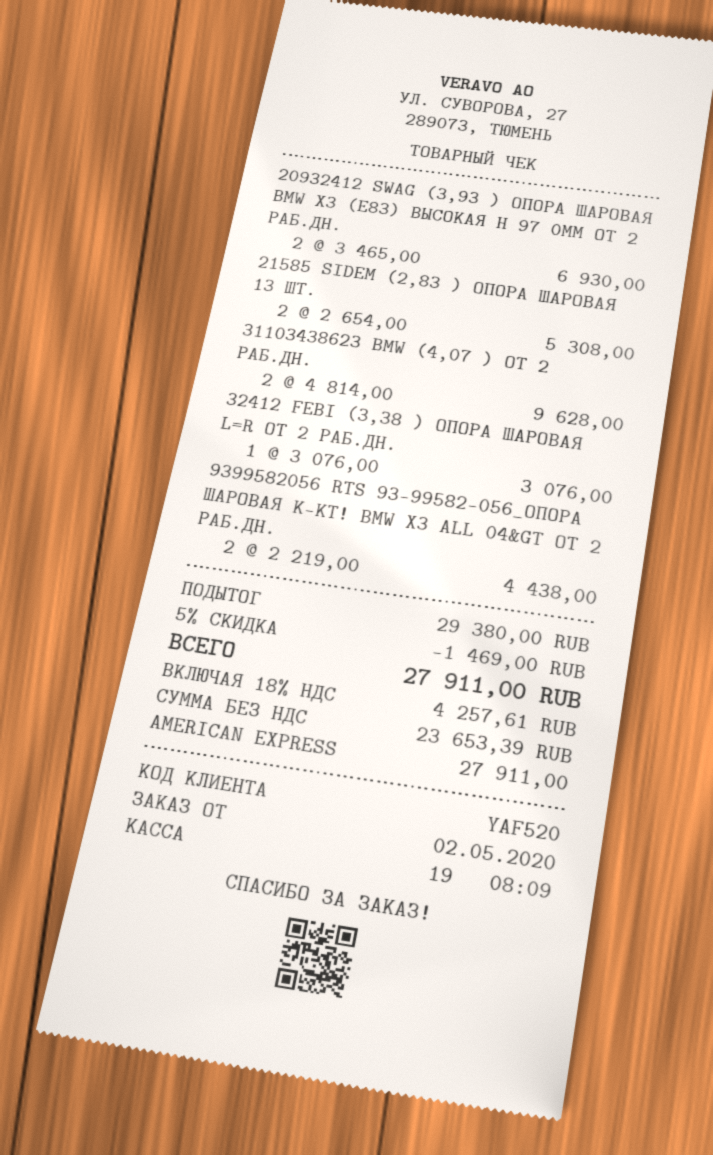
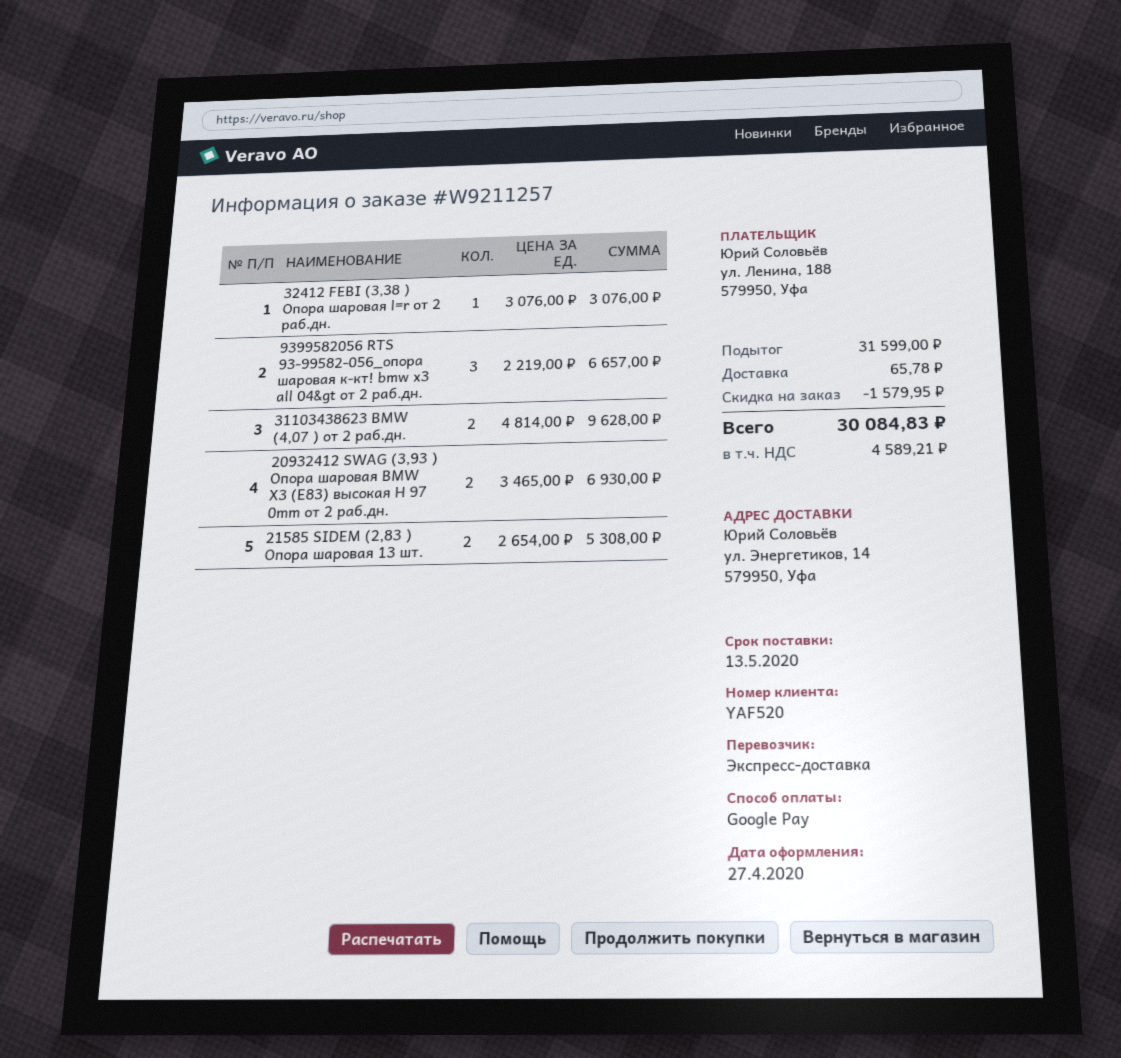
order date: 2020-05-02 -> 2020-04-27
payment method: American Express -> Google Pay
9399582056 RTS 93-99582-056_ОПОРА ШАРОВАЯ К-КТ! BMW X3 ALL 04&GT ОТ 2 РАБ.ДН.: 2 x 2219.00 = 4438.00 -> 3 x 2219.00 = 6657.00
subtotal: 29380.00 -> 31599.00
discount: 1469.00 -> 1579.95
shipping: none -> 65.78
tax: 4257.61 -> 4589.21
total: 27911.00 -> 30084.83

